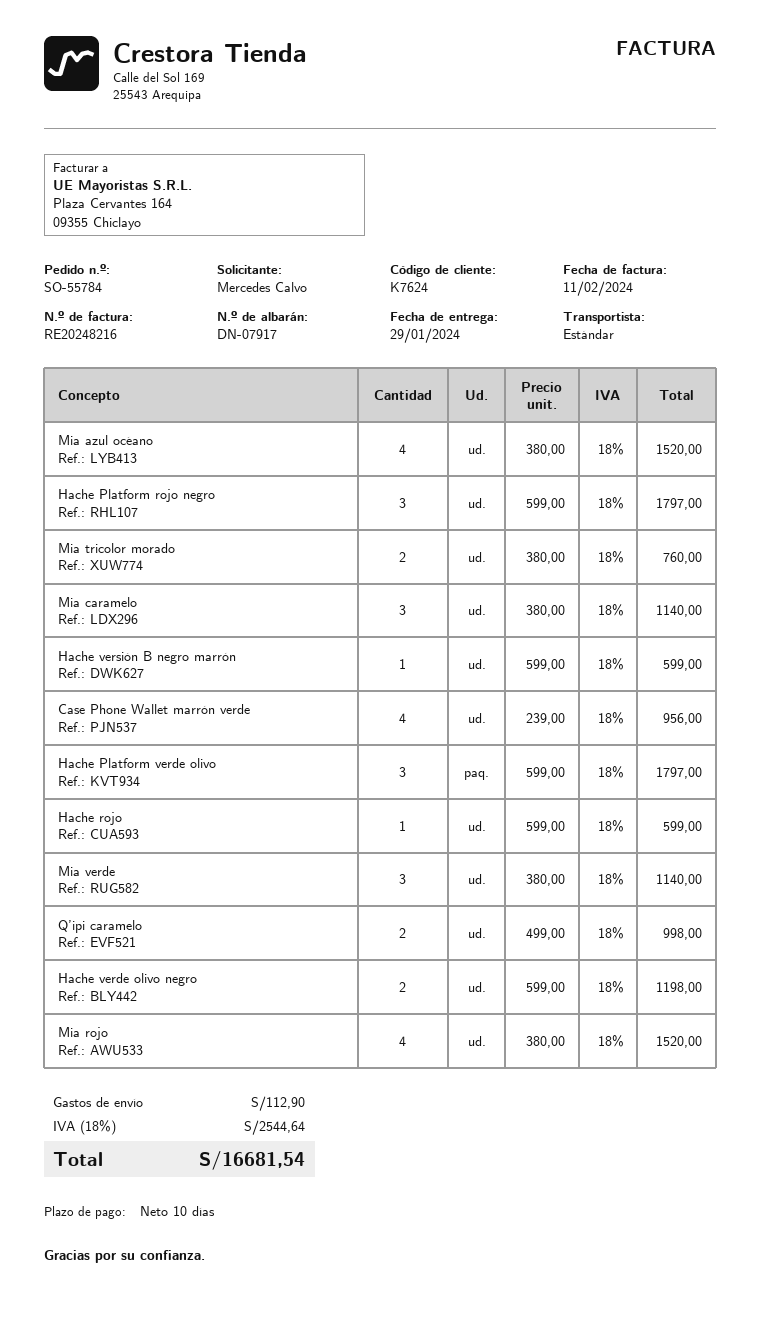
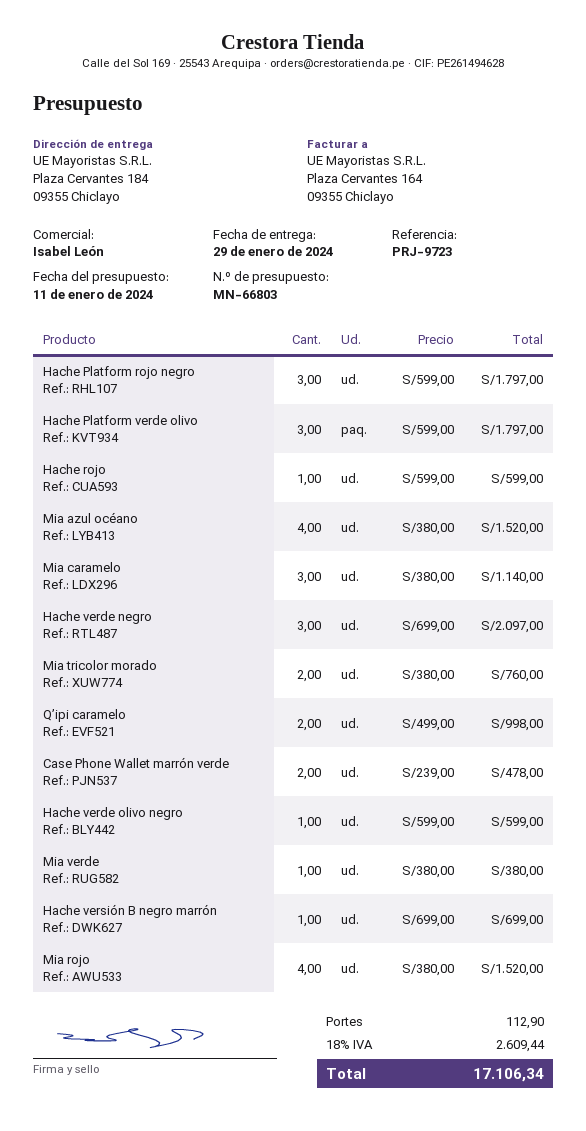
Hache versión B negro marrón: 1 x 599.00 = 599.00 -> 1 x 699.00 = 699.00
Case Phone Wallet marrón verde: 4 x 239.00 = 956.00 -> 2 x 239.00 = 478.00
Mia verde: 3 x 380.00 = 1140.00 -> 1 x 380.00 = 380.00
Hache verde olivo negro: 2 x 599.00 = 1198.00 -> 1 x 599.00 = 599.00
Hache verde negro: none -> 3 x 699.00 = 2097.00
tax: 18% = 2544.64 -> 18% = 2609.44
total: 16681.54 -> 17106.34

